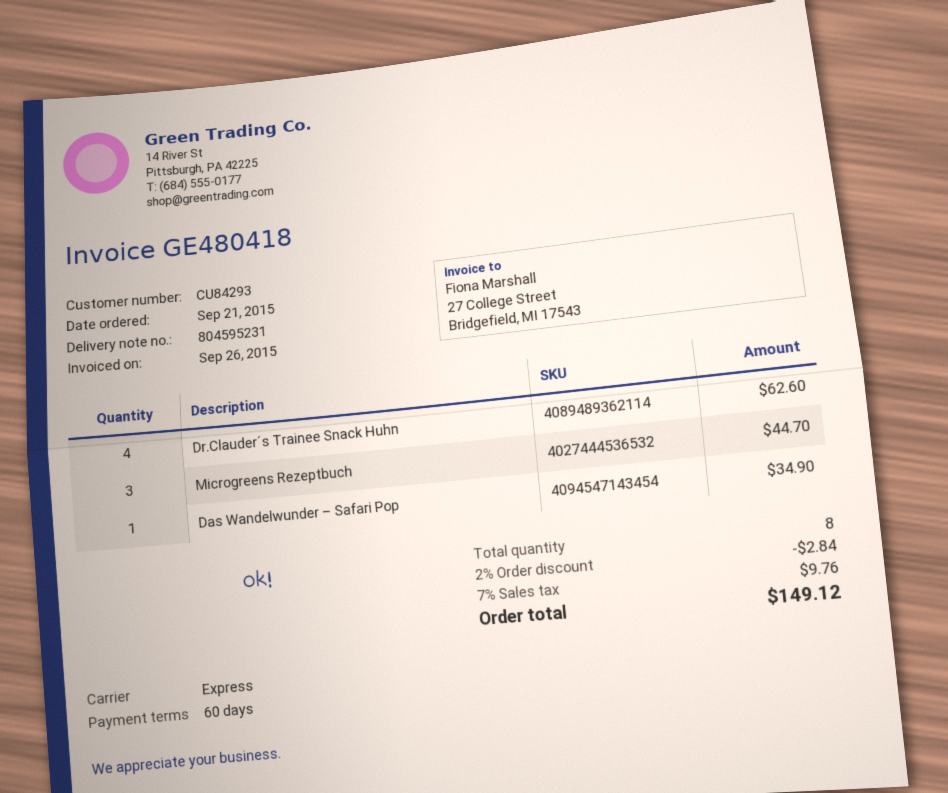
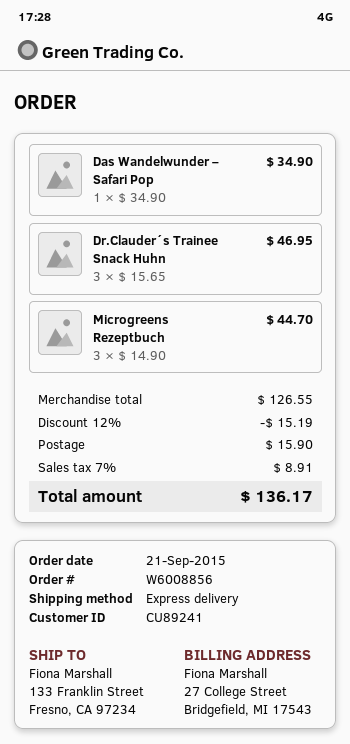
customer number: CU84293 -> CU89241
Dr.Clauder´s Trainee Snack Huhn: 4 for 62.60 -> 3 for 46.95
discount: 2% = 2.84 -> 12% = 15.19
shipping: none -> 15.90
tax: 7% = 9.76 -> 7% = 8.91
total: 149.12 -> 136.17

